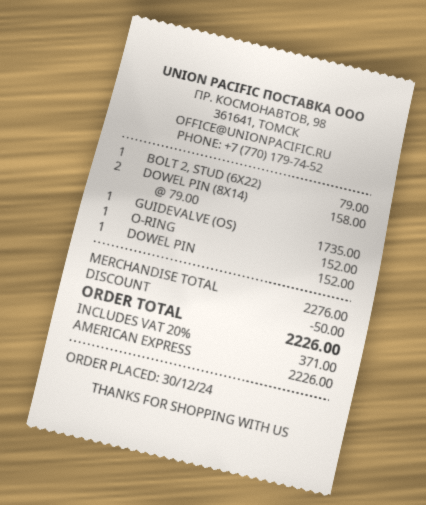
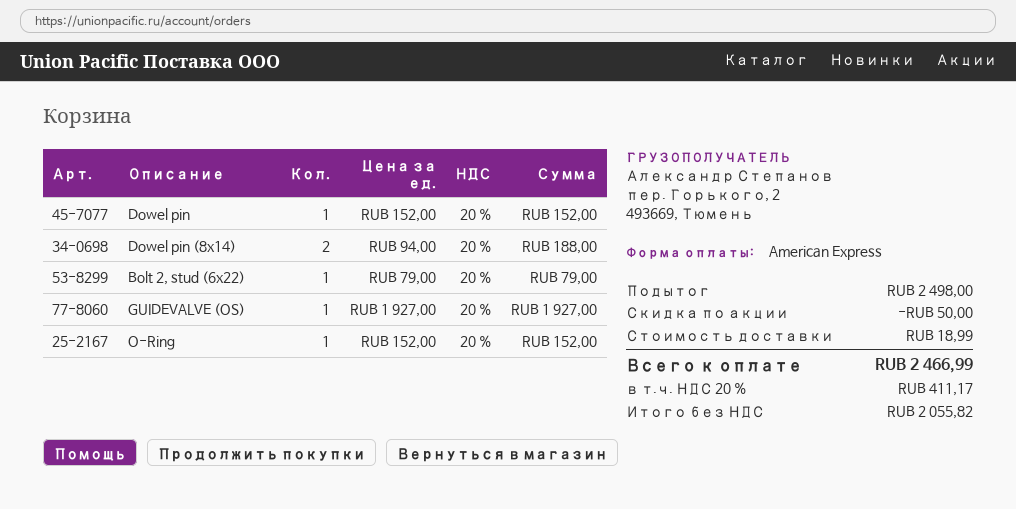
DOWEL PIN (8X14): 2 x 79.00 = 158.00 -> 2 x 94.00 = 188.00
GUIDEVALVE (OS): 1 x 1735.00 = 1735.00 -> 1 x 1927.00 = 1927.00
subtotal: 2276.00 -> 2498.00
shipping: none -> 18.99
tax: 20% = 371.00 -> 20% = 411.17
total: 2226.00 -> 2466.99

